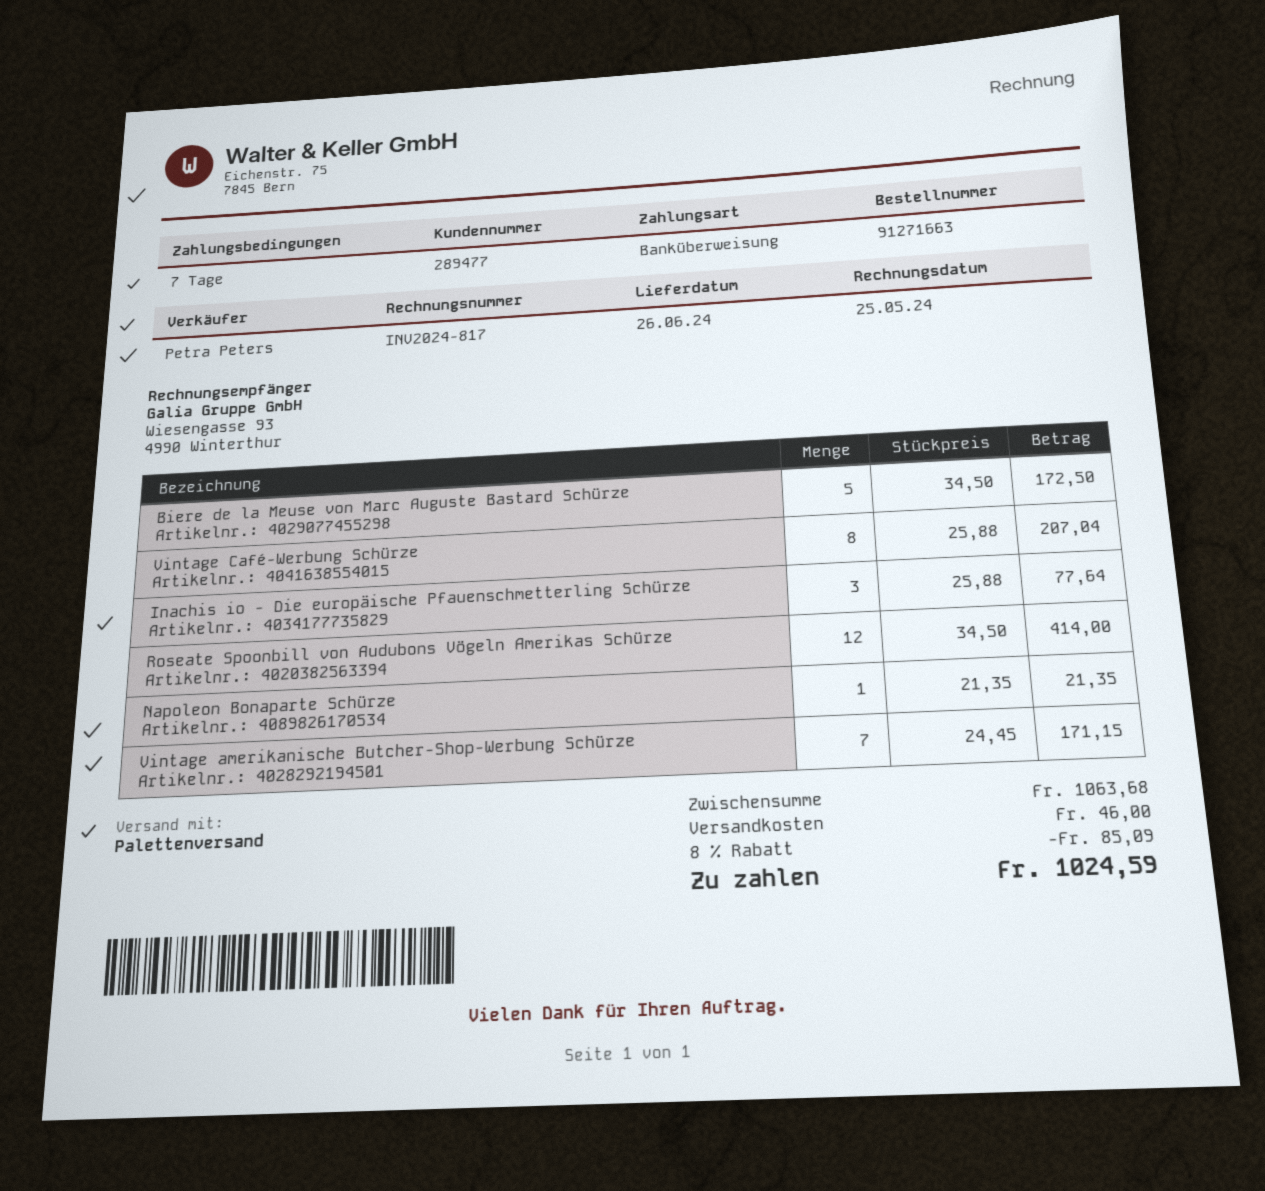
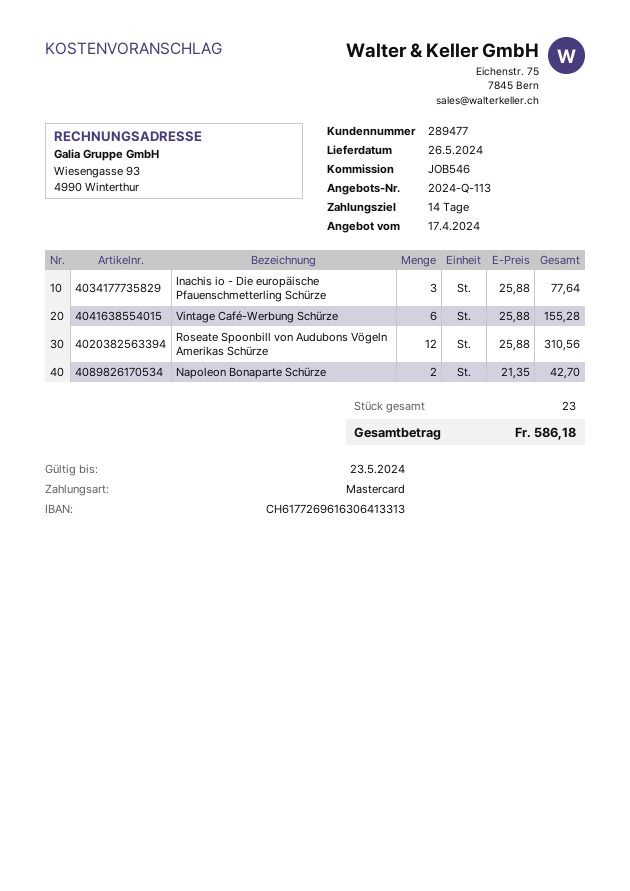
delivery date: 2024-06-26 -> 2024-05-26
payment terms: 7 days -> 14 days
payment method: bank transfer -> Mastercard
Biere de la Meuse von Marc Auguste Bastard Schürze: 5 x 34.50 = 172.50 -> none
Vintage Café-Werbung Schürze: 8 x 25.88 = 207.04 -> 6 x 25.88 = 155.28
Roseate Spoonbill von Audubons Vögeln Amerikas Schürze: 12 x 34.50 = 414.00 -> 12 x 25.88 = 310.56
Napoleon Bonaparte Schürze: 1 x 21.35 = 21.35 -> 2 x 21.35 = 42.70
Vintage amerikanische Butcher-Shop-Werbung Schürze: 7 x 24.45 = 171.15 -> none
discount: 8% = 85.09 -> none
shipping: 46.00 -> none
total: 1024.59 -> 586.18

